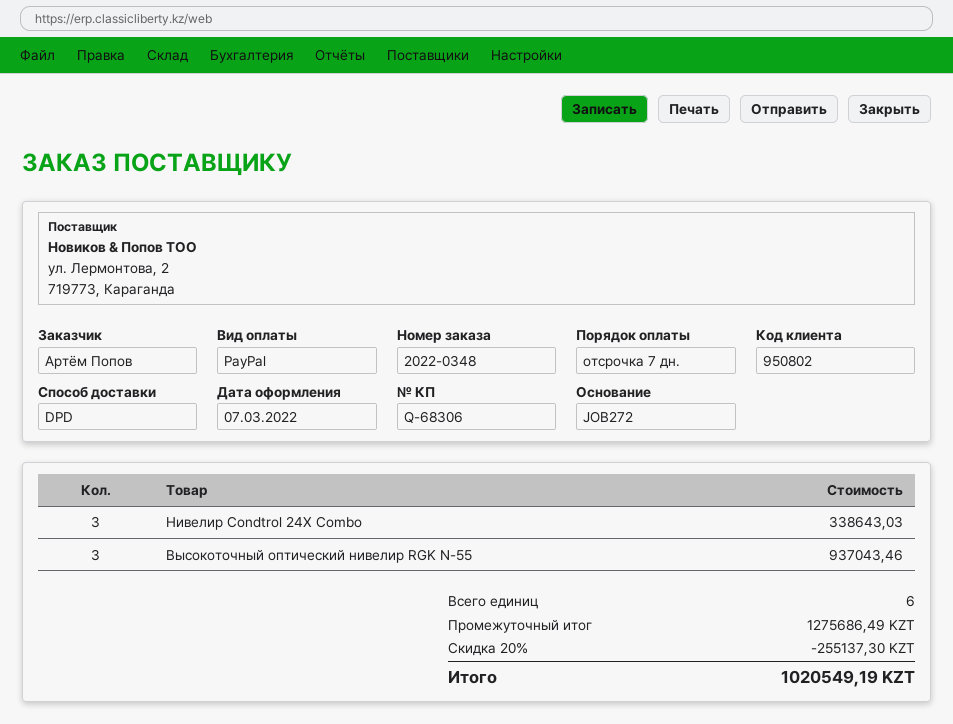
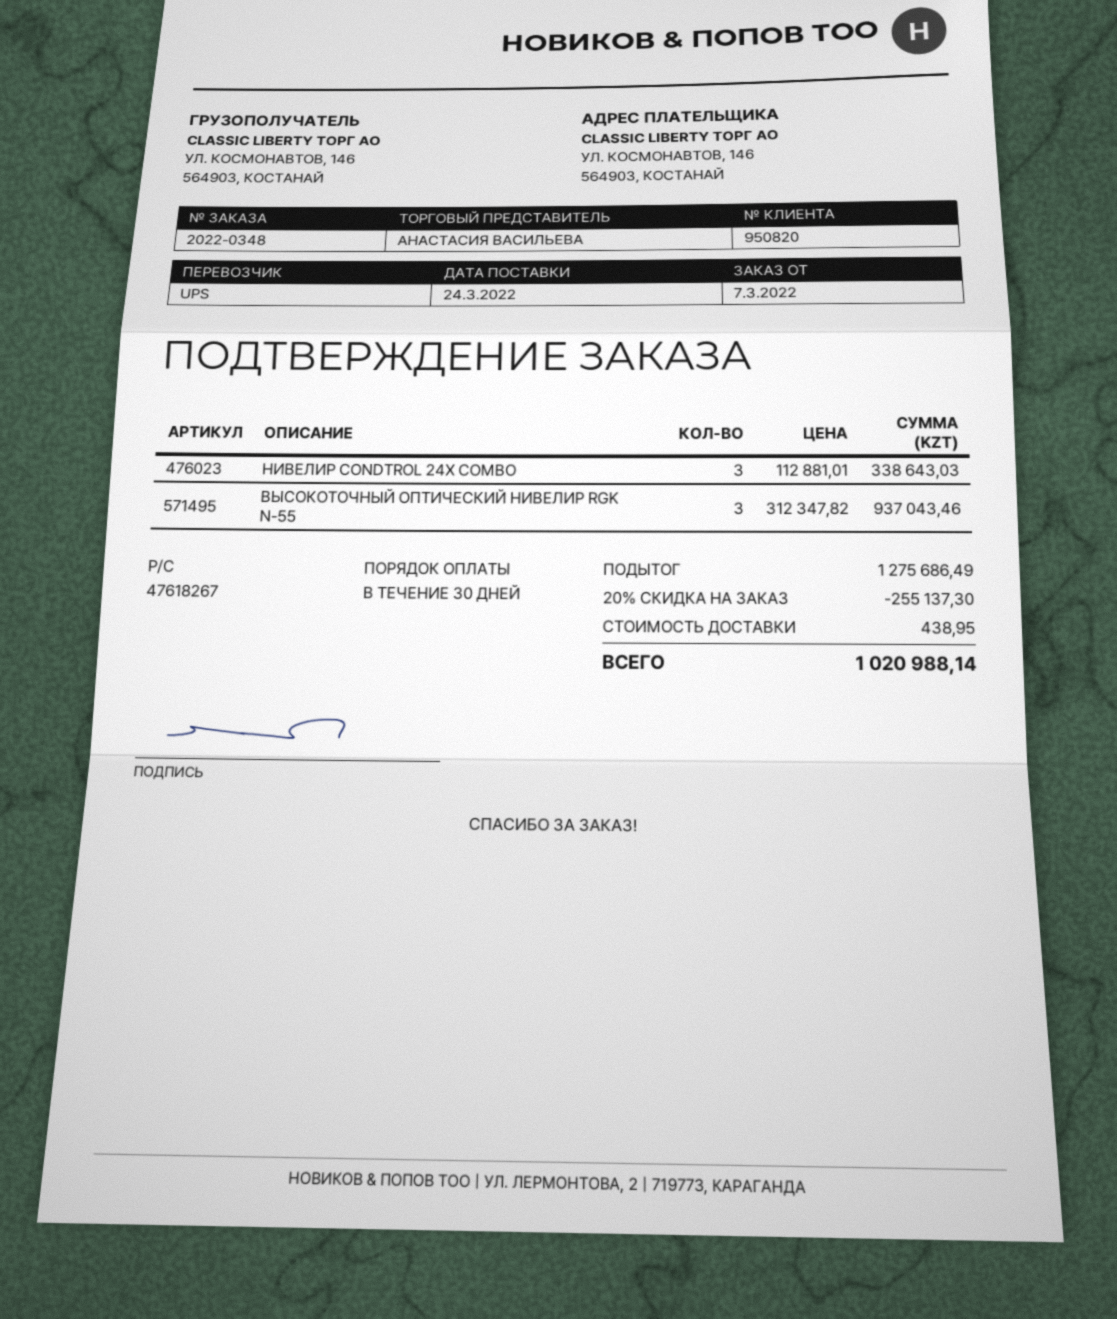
payment terms: 7 days -> 30 days
customer number: 950802 -> 950820
shipping method: DPD -> UPS
shipping: none -> 438.95
total: 1020549.19 -> 1020988.14

